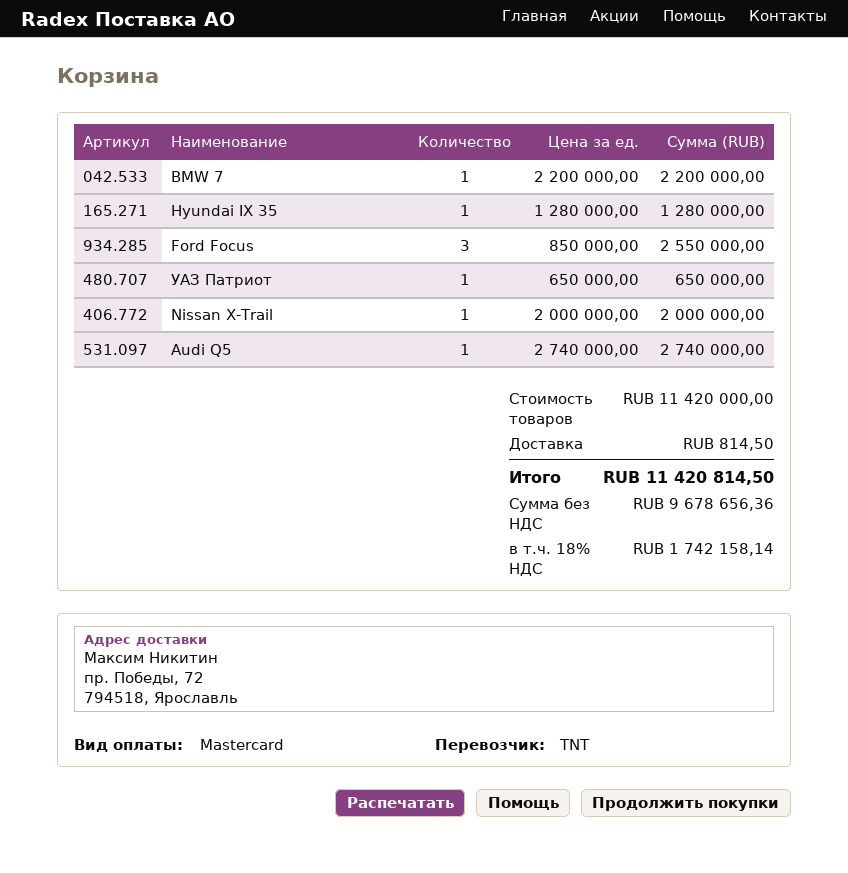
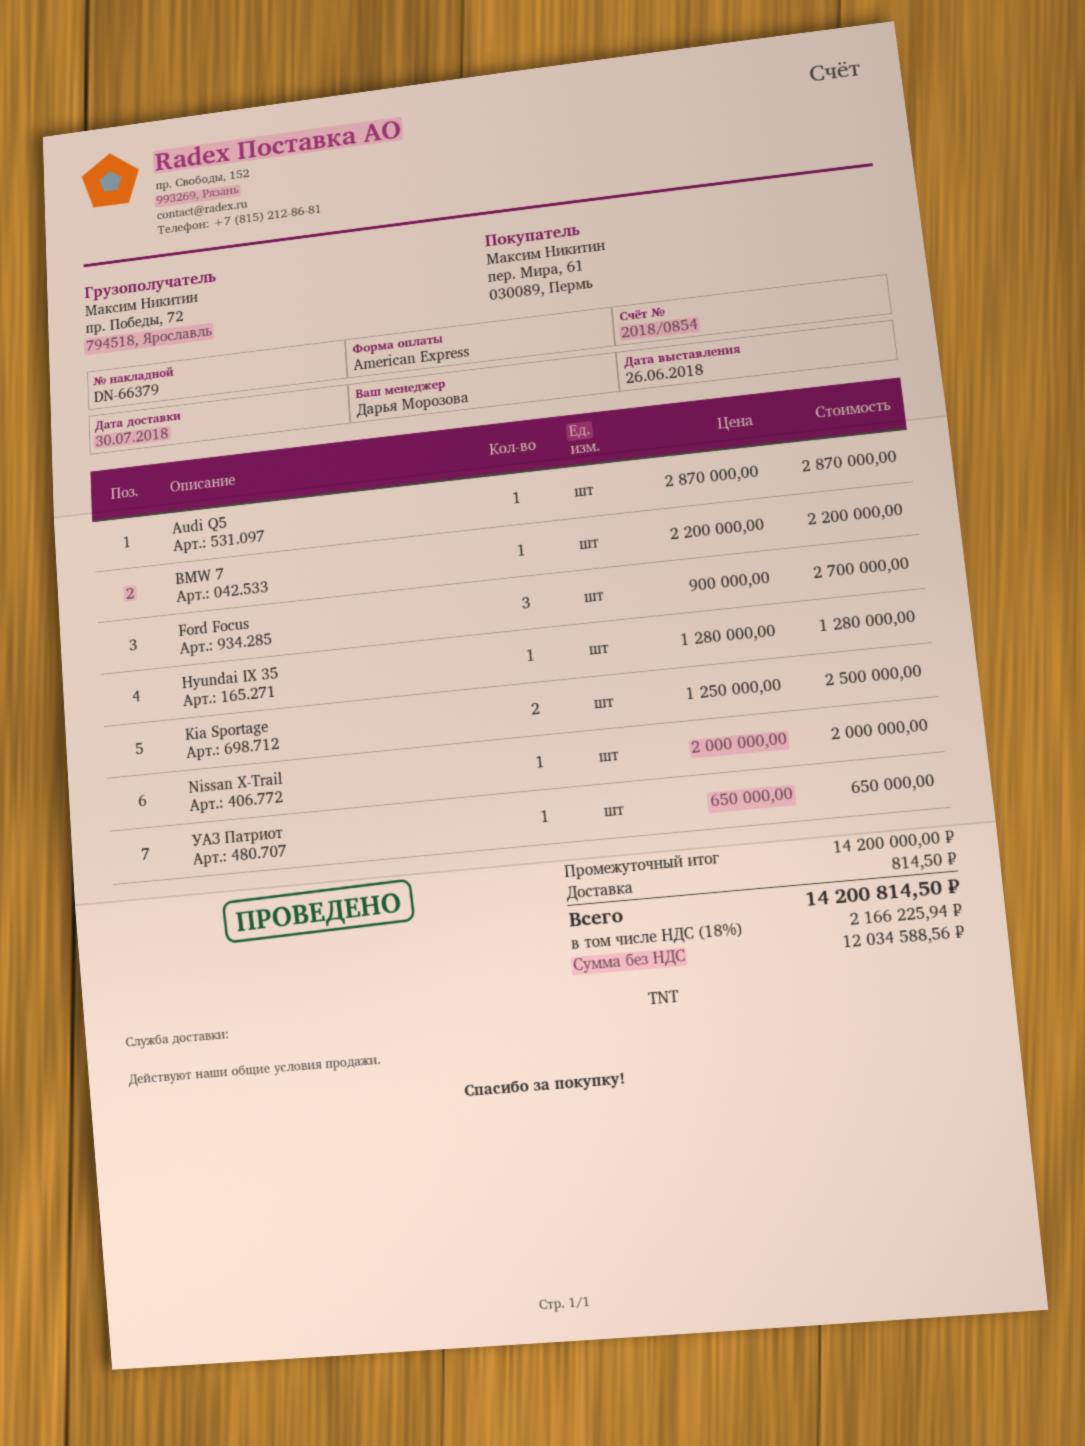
payment method: Mastercard -> American Express
Ford Focus: 3 x 850000.00 = 2550000.00 -> 3 x 900000.00 = 2700000.00
Audi Q5: 1 x 2740000.00 = 2740000.00 -> 1 x 2870000.00 = 2870000.00
Kia Sportage: none -> 2 x 1250000.00 = 2500000.00
subtotal: 11420000.00 -> 14200000.00
net: 9678656.36 -> 12034588.56
tax: 18% = 1742158.14 -> 18% = 2166225.94
total: 11420814.50 -> 14200814.50

